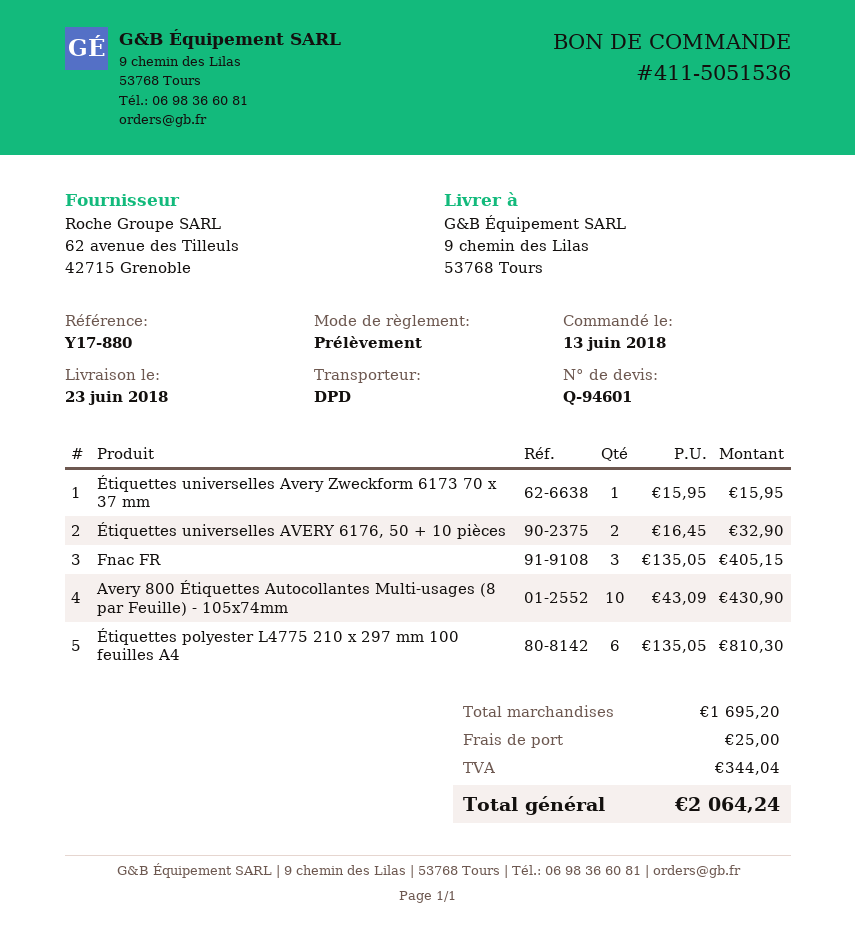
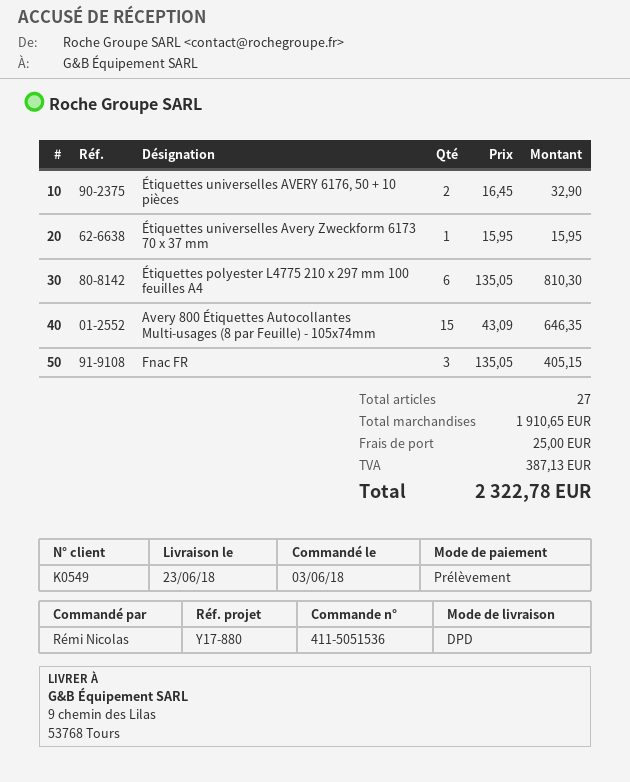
order date: 2018-06-13 -> 2018-06-03
Avery 800 Étiquettes Autocollantes Multi-usages (8 par Feuille) - 105x74mm: 10 x 43.09 = 430.90 -> 15 x 43.09 = 646.35
subtotal: 1695.20 -> 1910.65
tax: 344.04 -> 387.13
total: 2064.24 -> 2322.78

